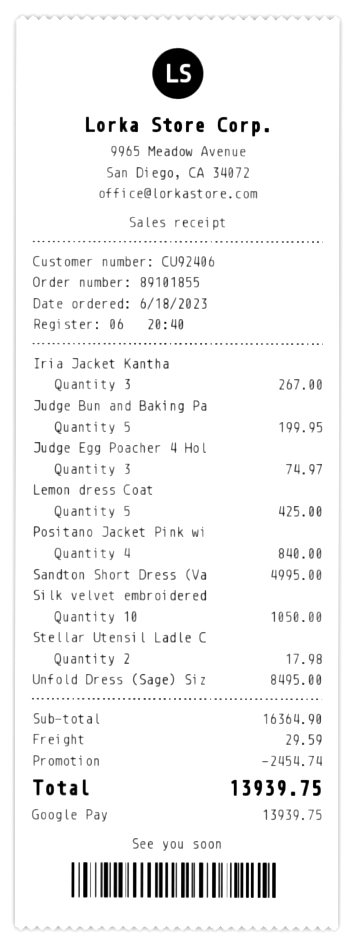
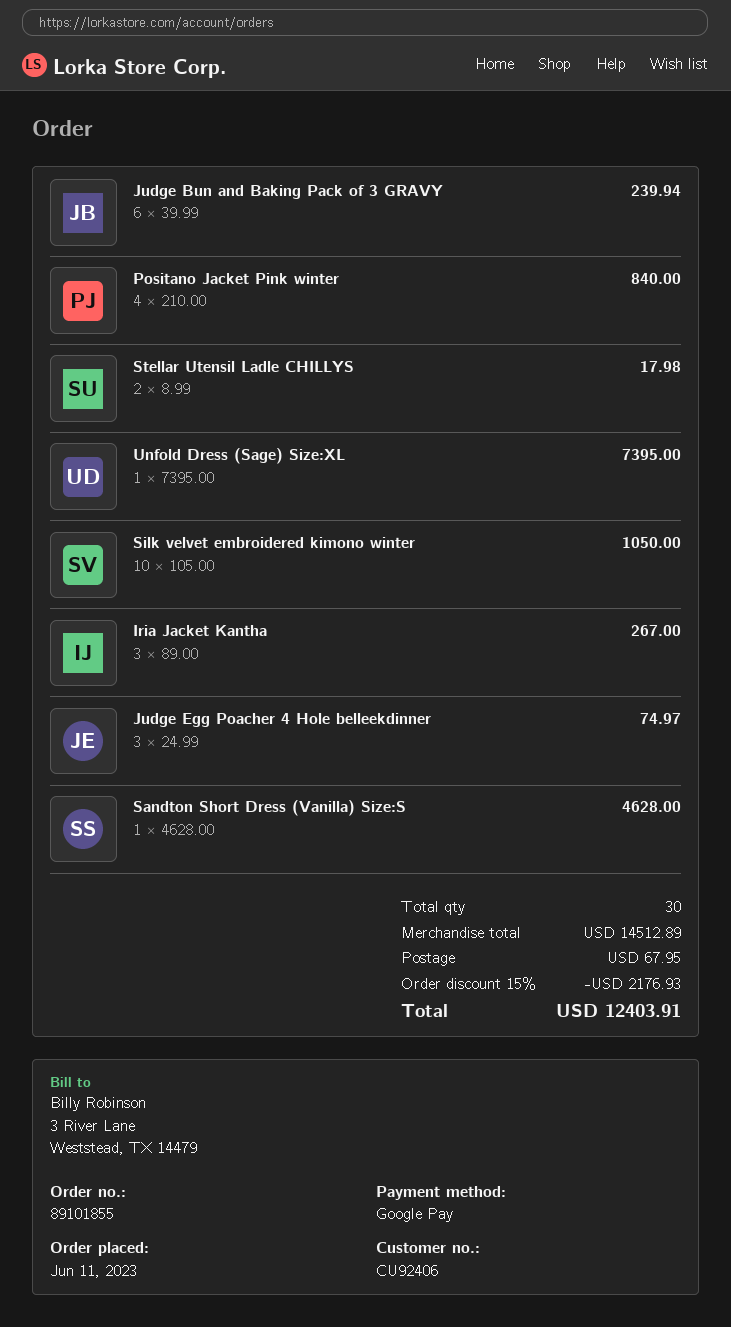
order date: 2023-06-18 -> 2023-06-11
Judge Bun and Baking Pa: 5 for 199.95 -> 6 for 239.94
Lemon dress Coat: 5 for 425.00 -> none
Sandton Short Dress (Va: 1 for 4995.00 -> 1 for 4628.00
Unfold Dress (Sage) Siz: 1 for 8495.00 -> 1 for 7395.00
subtotal: 16364.90 -> 14512.89
discount: 2454.74 -> 2176.93
shipping: 29.59 -> 67.95
total: 13939.75 -> 12403.91

